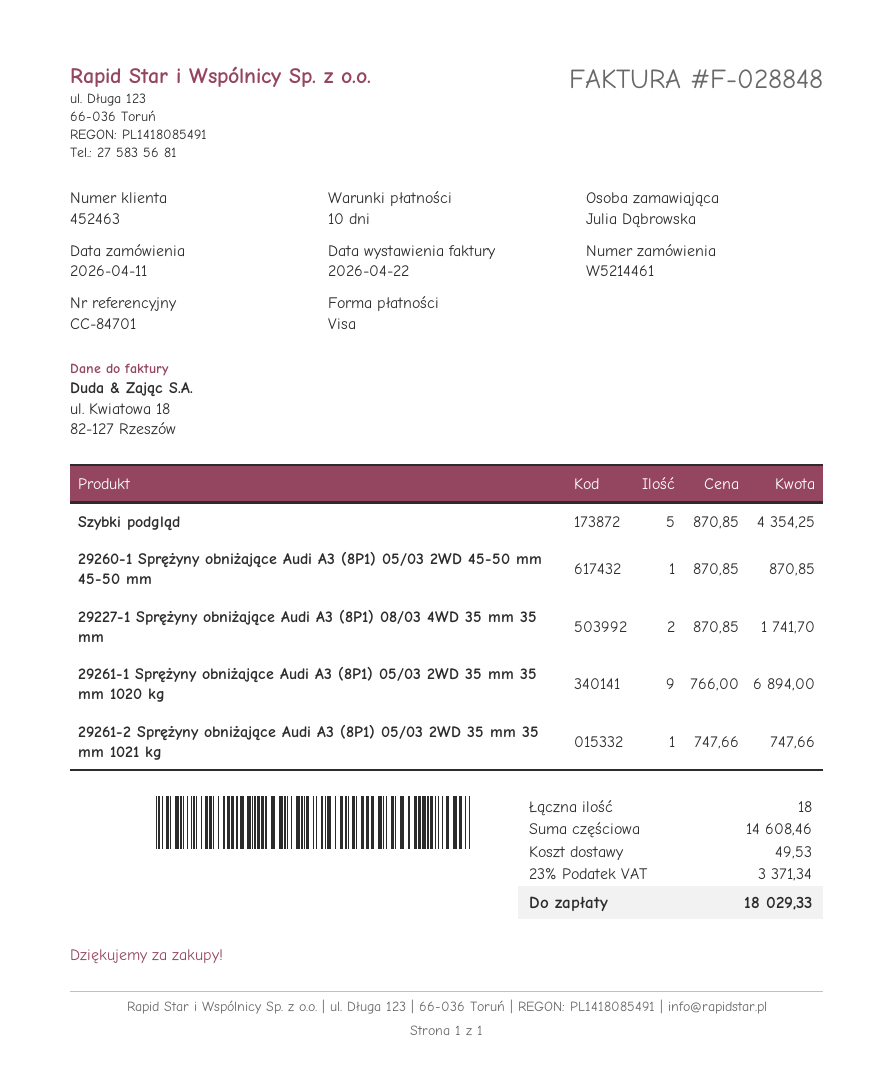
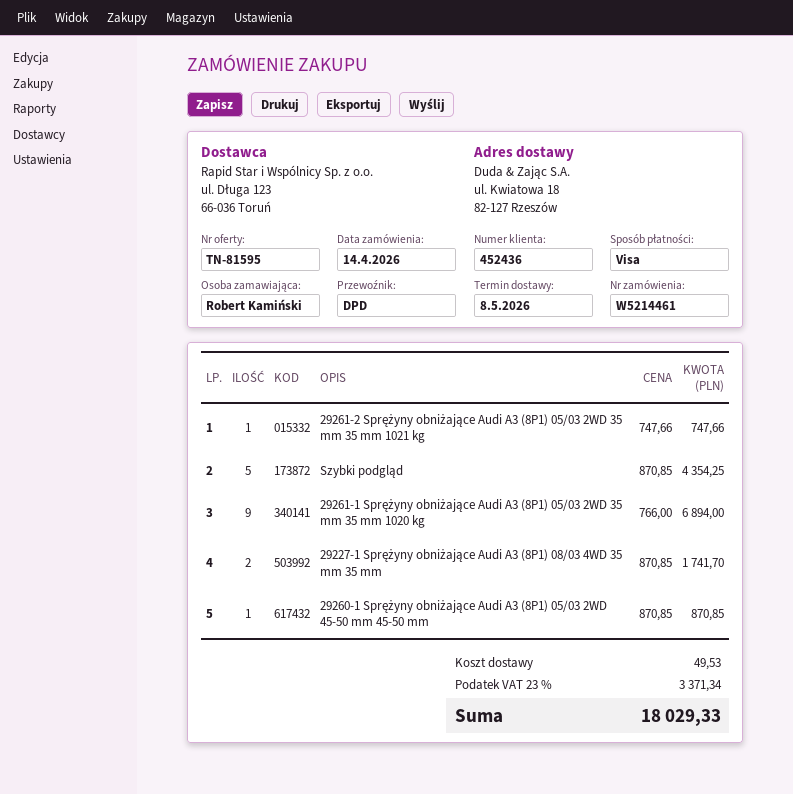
order date: 2026-04-11 -> 2026-04-14
customer number: 452463 -> 452436
ordered by: Julia Dąbrowska -> Robert Kamiński

